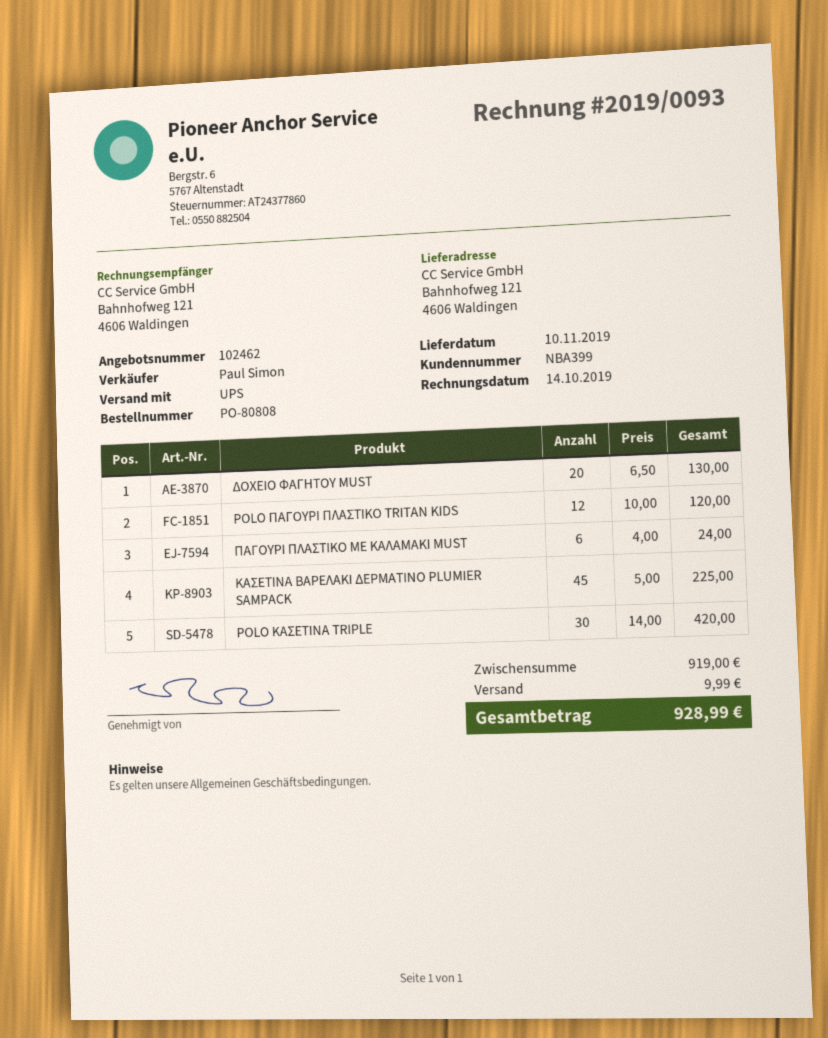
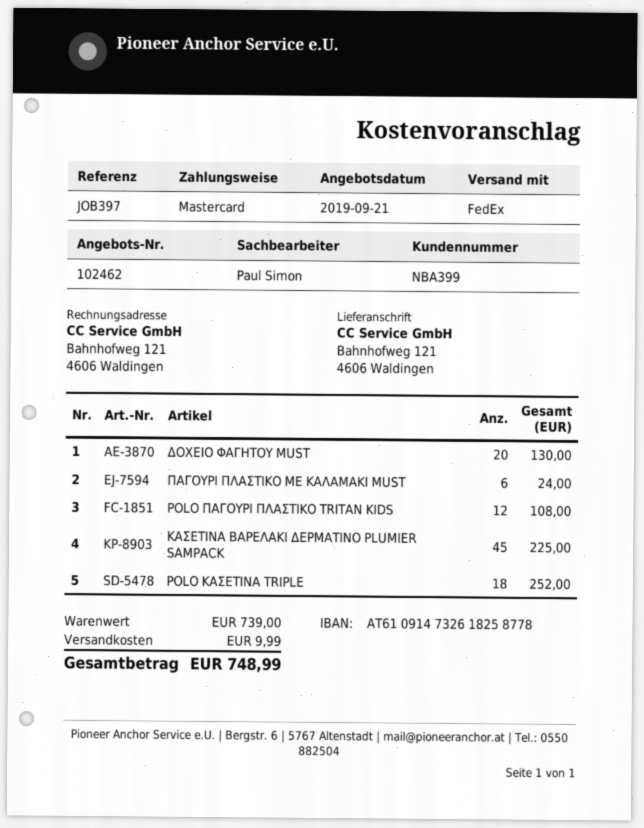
shipping method: UPS -> FedEx
POLO ΠΑΓΟΥΡΙ ΠΛΑΣΤΙΚΟ TRITAN KIDS: 12 for 120.00 -> 12 for 108.00
POLO ΚΑΣΕΤΙΝΑ TRIPLE: 30 for 420.00 -> 18 for 252.00
subtotal: 919.00 -> 739.00
total: 928.99 -> 748.99

